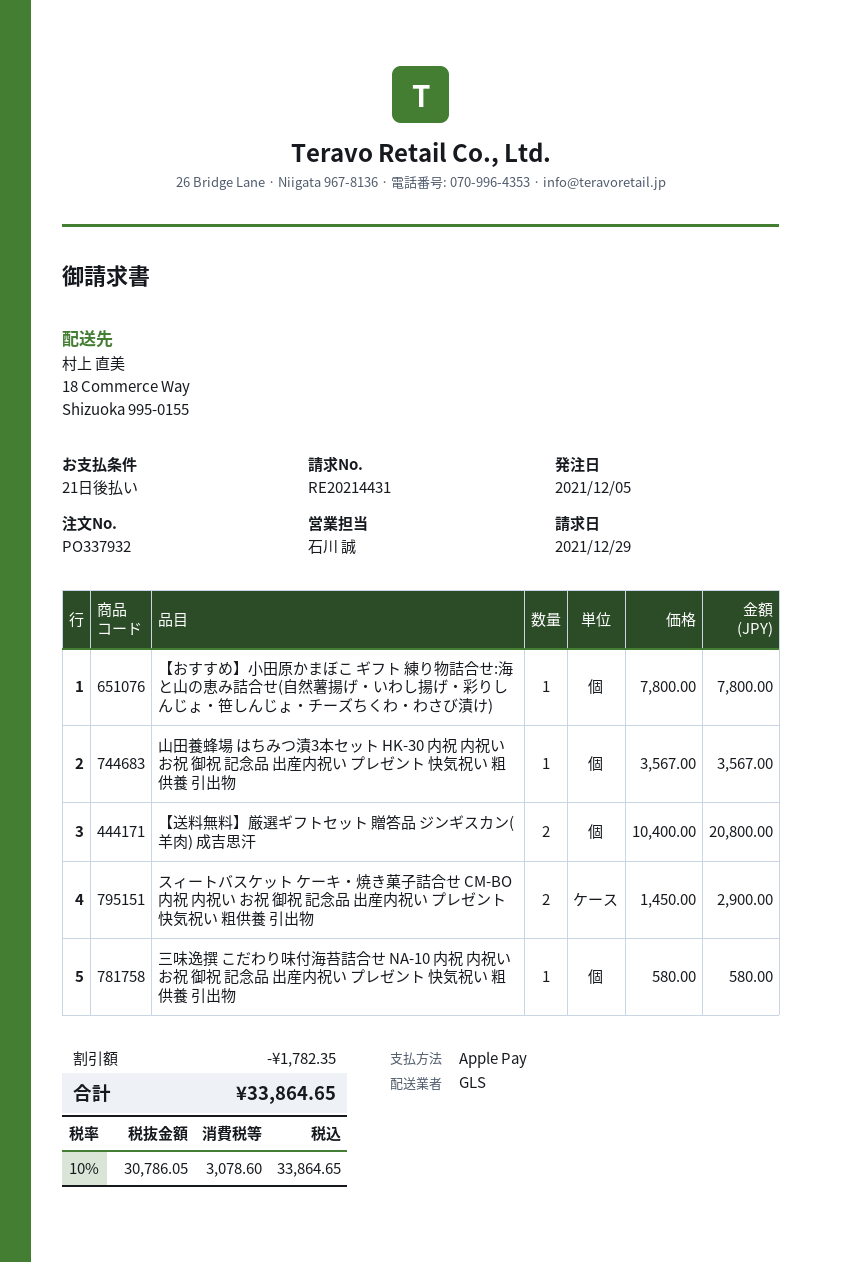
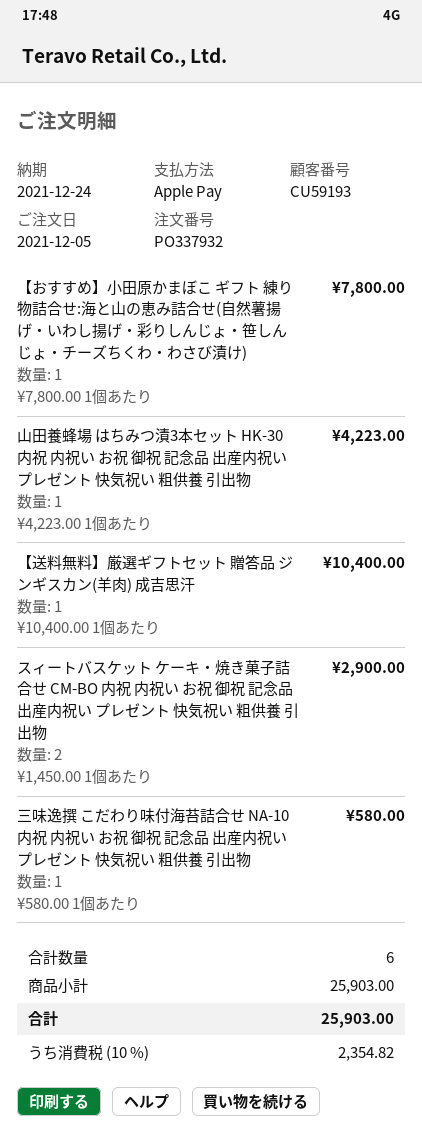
山田養蜂場 はちみつ漬3本セット HK-30 内祝 内祝い お祝 御祝 記念品 出産内祝い プレゼント 快気祝い 粗供養 引出物: 1 x 3567.00 = 3567.00 -> 1 x 4223.00 = 4223.00
【送料無料】厳選ギフトセット 贈答品 ジンギスカン(羊肉) 成吉思汗: 2 x 10400.00 = 20800.00 -> 1 x 10400.00 = 10400.00
discount: 1782.35 -> none
tax: 10% = 3078.60 -> 10% = 2354.82
total: 33864.65 -> 25903.00

